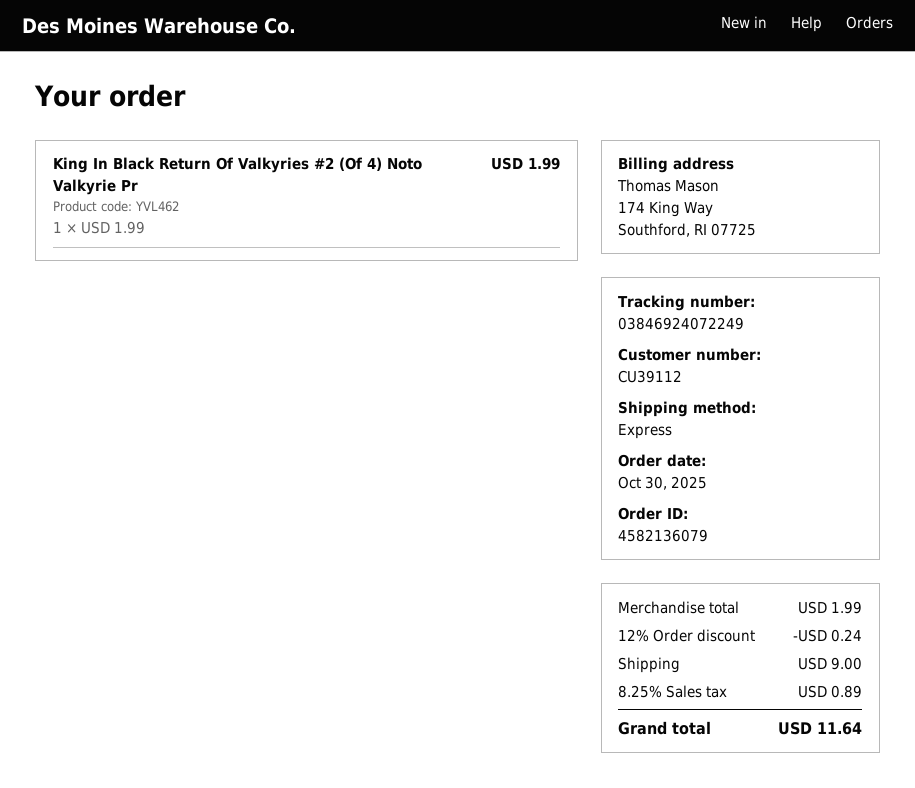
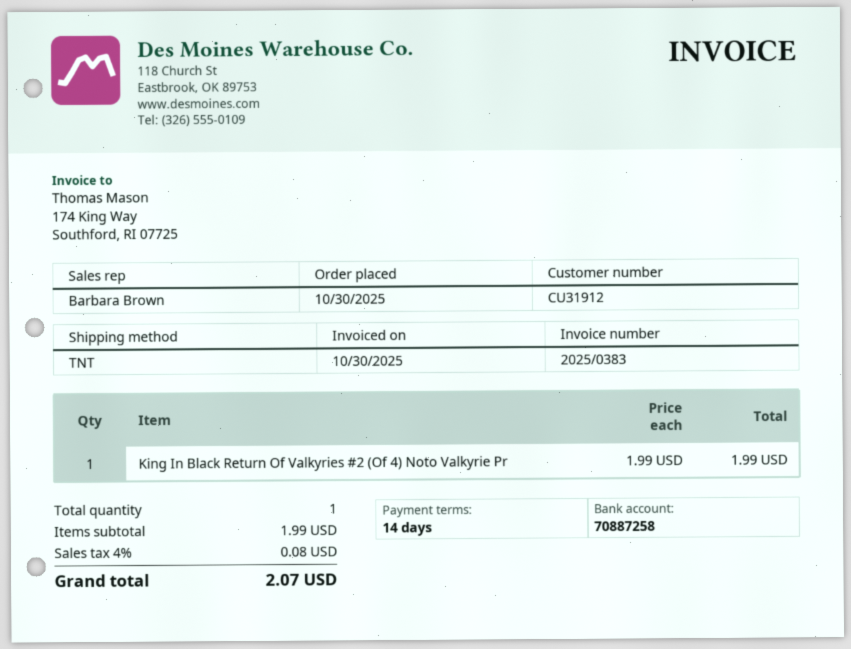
customer number: CU39112 -> CU31912
shipping method: express -> TNT
discount: 12% = 0.24 -> none
shipping: 9.00 -> none
tax: 8.25% = 0.89 -> 4% = 0.08
total: 11.64 -> 2.07

